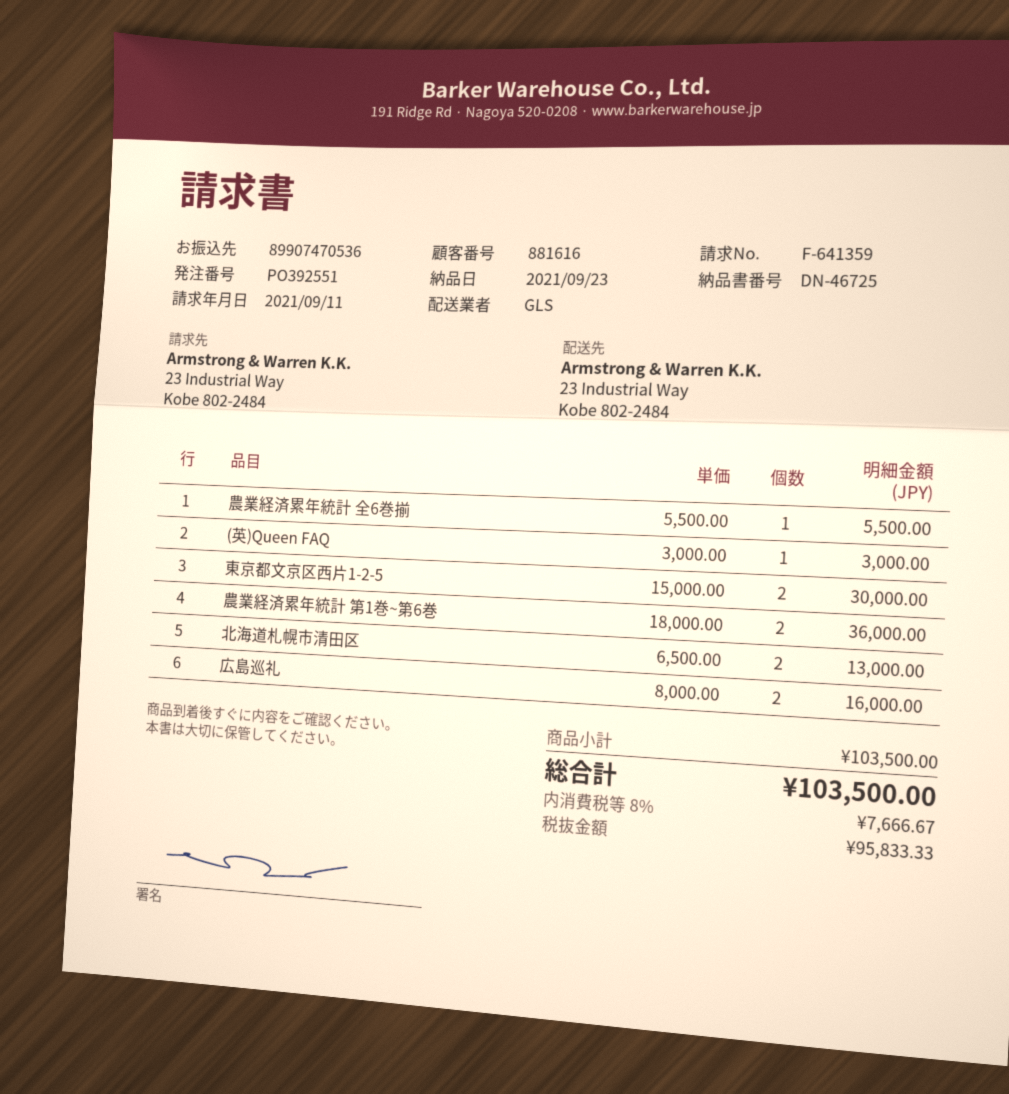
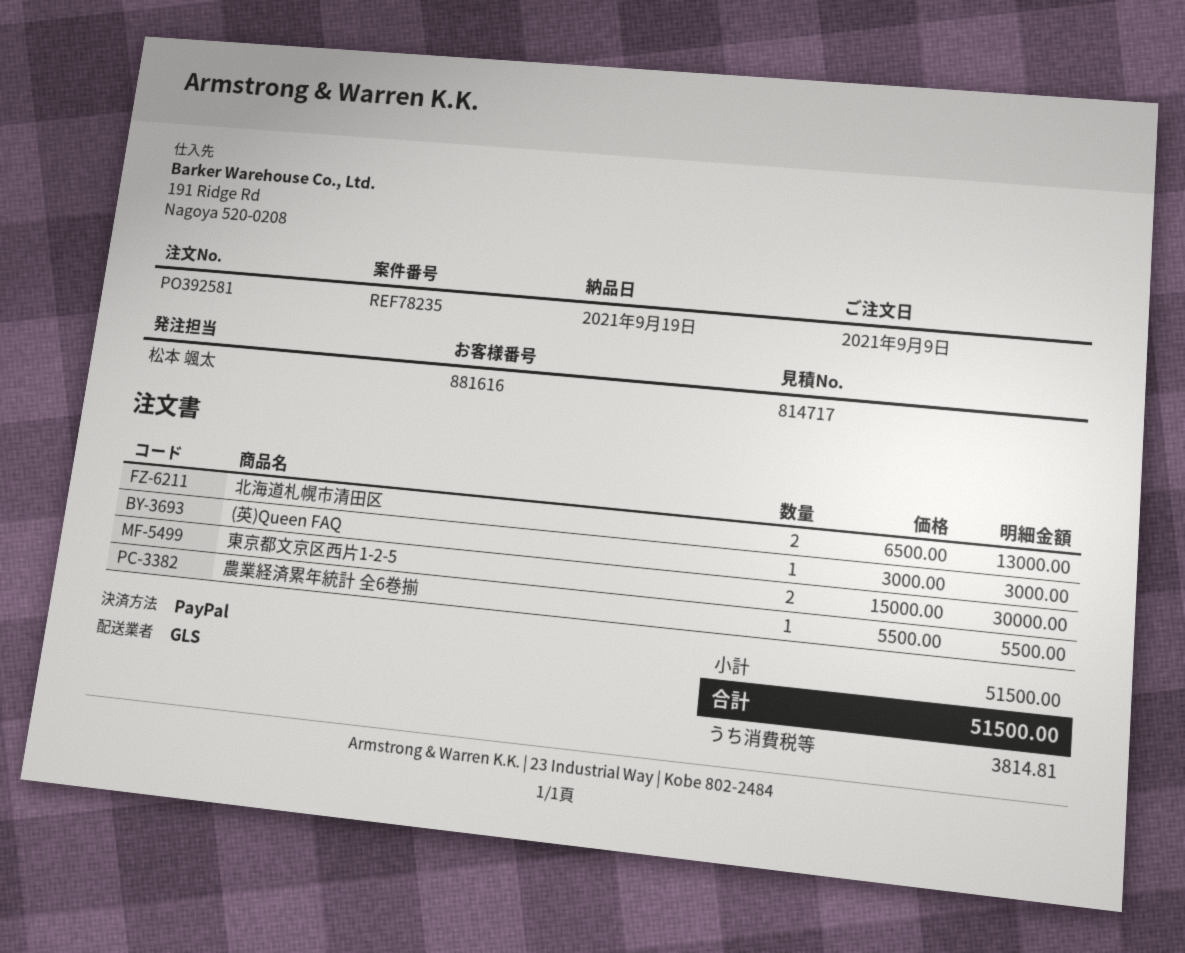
order number: PO392551 -> PO392581
delivery date: 2021-09-23 -> 2021-09-19
農業経済累年統計 第1巻~第6巻: 2 x 18000.00 = 36000.00 -> none
広島巡礼: 2 x 8000.00 = 16000.00 -> none
subtotal: 103500.00 -> 51500.00
tax: 7666.67 -> 3814.81
total: 103500.00 -> 51500.00

